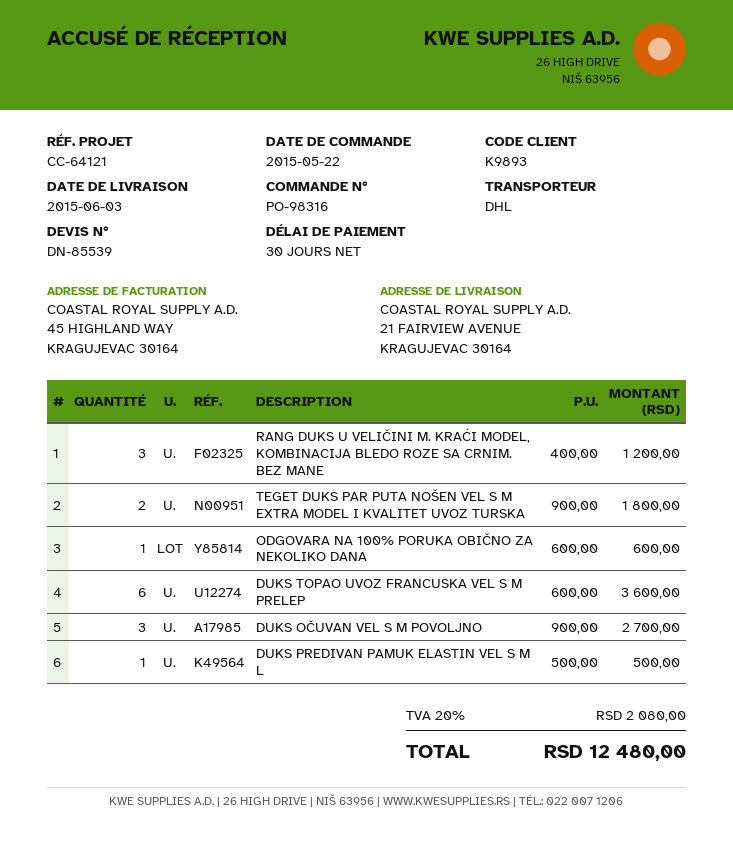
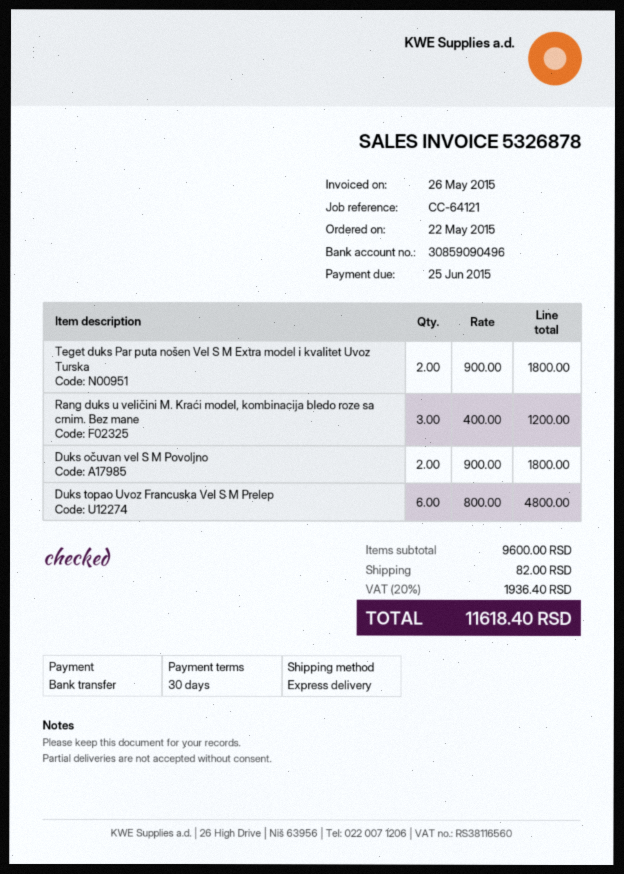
shipping method: DHL -> express
ODGOVARA NA 100% PORUKA OBIČNO ZA NEKOLIKO DANA: 1 x 600.00 = 600.00 -> none
DUKS TOPAO UVOZ FRANCUSKA VEL S M PRELEP: 6 x 600.00 = 3600.00 -> 6 x 800.00 = 4800.00
DUKS OČUVAN VEL S M POVOLJNO: 3 x 900.00 = 2700.00 -> 2 x 900.00 = 1800.00
DUKS PREDIVAN PAMUK ELASTIN VEL S M L: 1 x 500.00 = 500.00 -> none
shipping: none -> 82.00
tax: 20% = 2080.00 -> 20% = 1936.40
total: 12480.00 -> 11618.40

